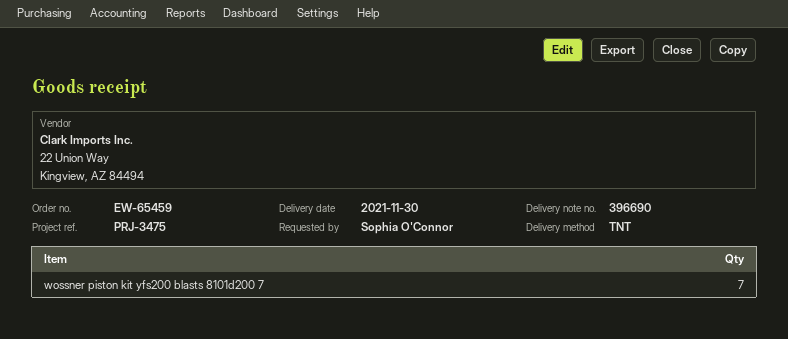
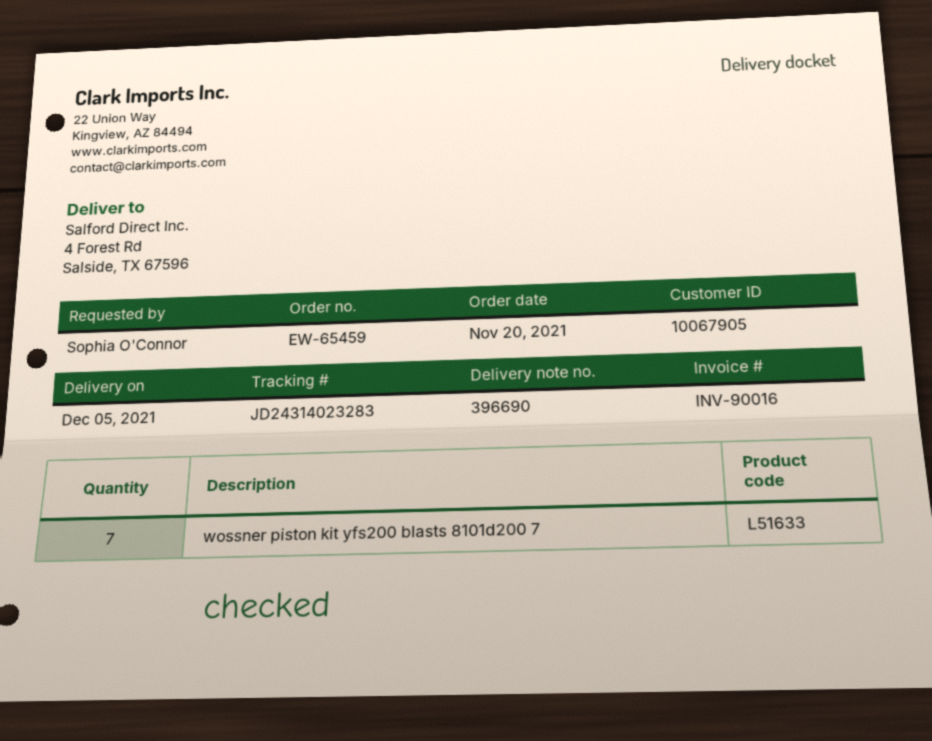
delivery date: 2021-11-30 -> 2021-12-05

